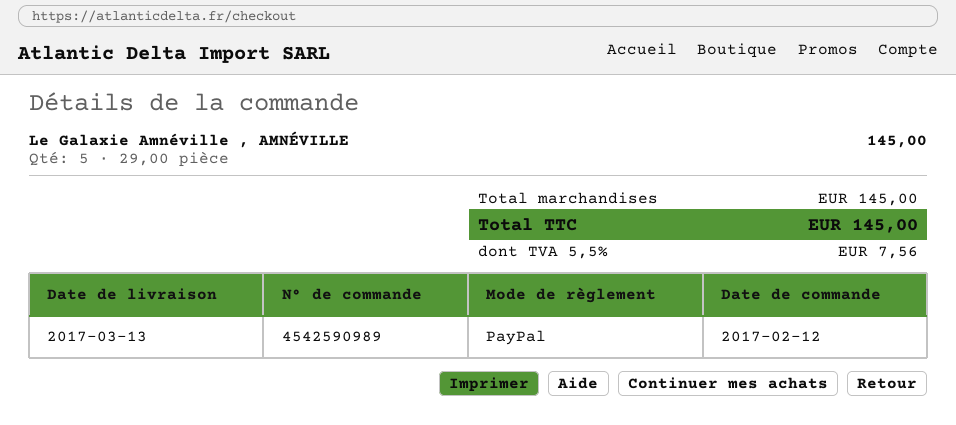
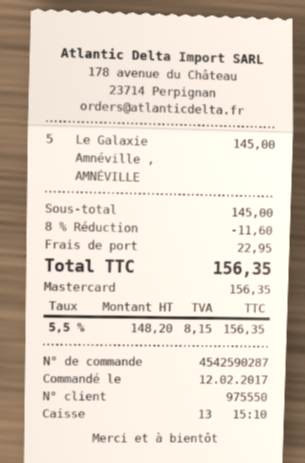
order number: 4542590989 -> 4542590287
payment method: PayPal -> Mastercard
discount: none -> 8% = 11.60
shipping: none -> 22.95
tax: 5.5% = 7.56 -> 5.5% = 8.15
total: 145.00 -> 156.35

